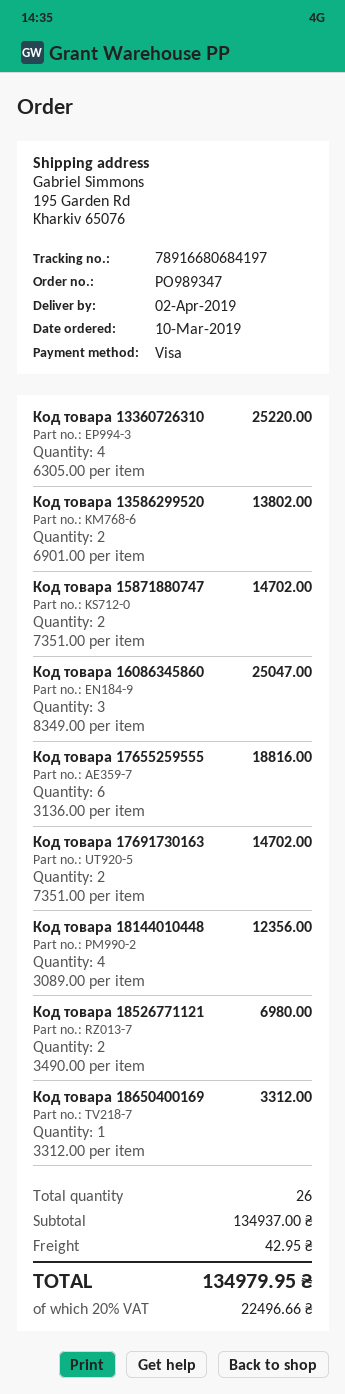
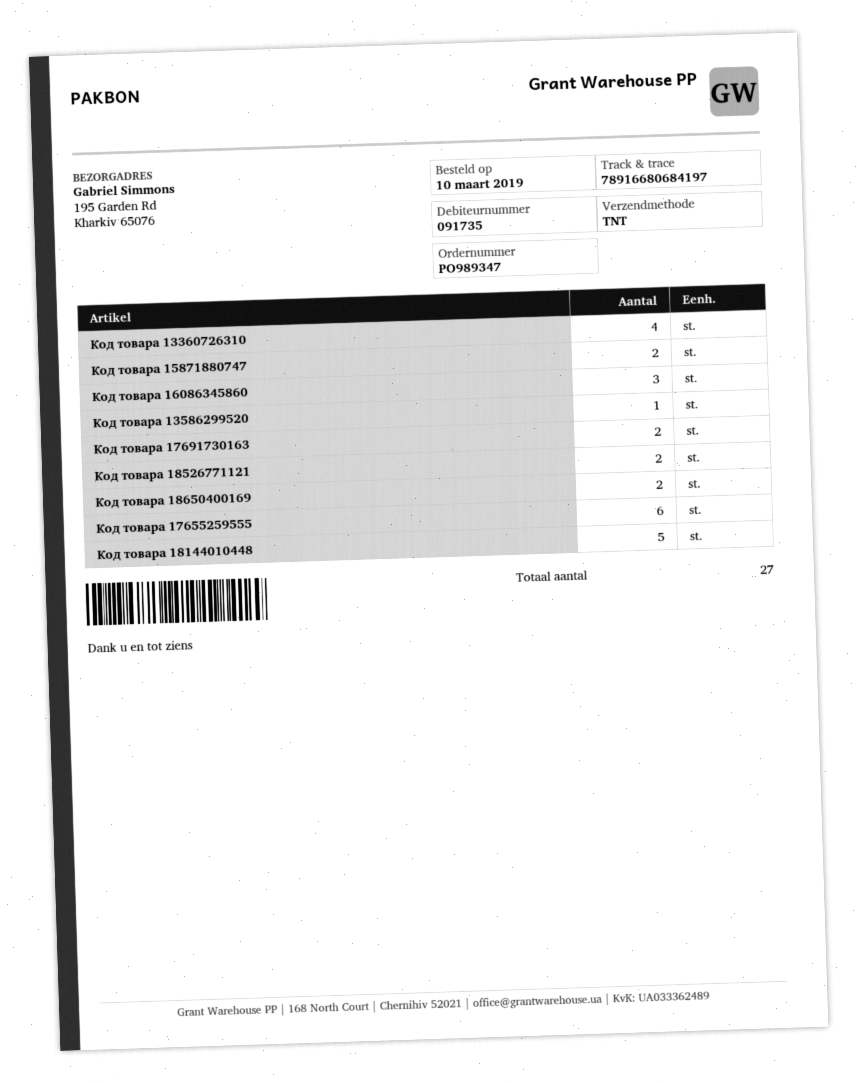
Код товара 13586299520: 2 -> 1
Код товара 18144010448: 4 -> 5
Код товара 18650400169: 1 -> 2
total quantity: 26 -> 27

